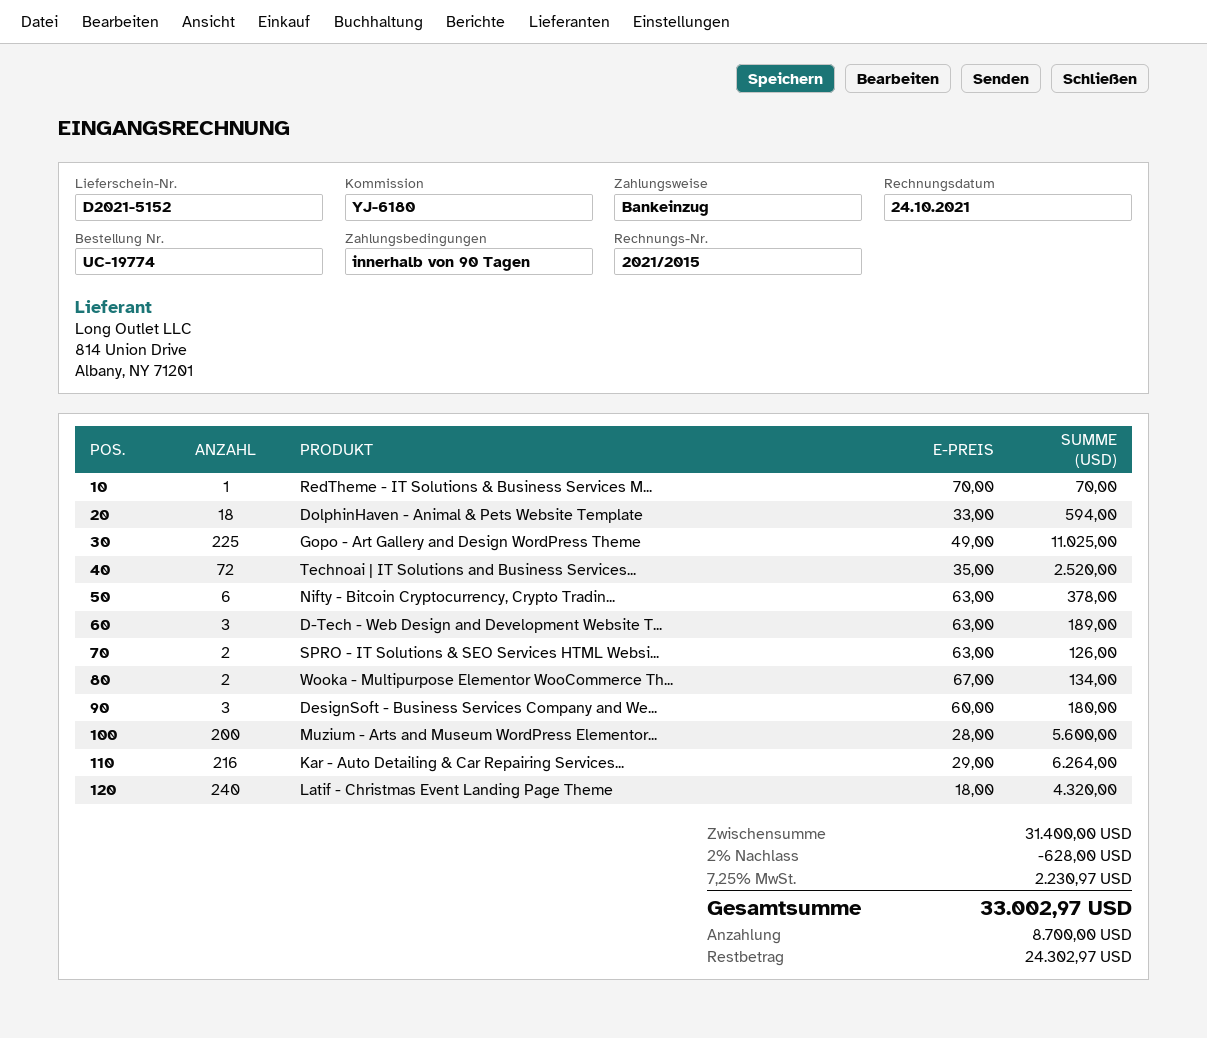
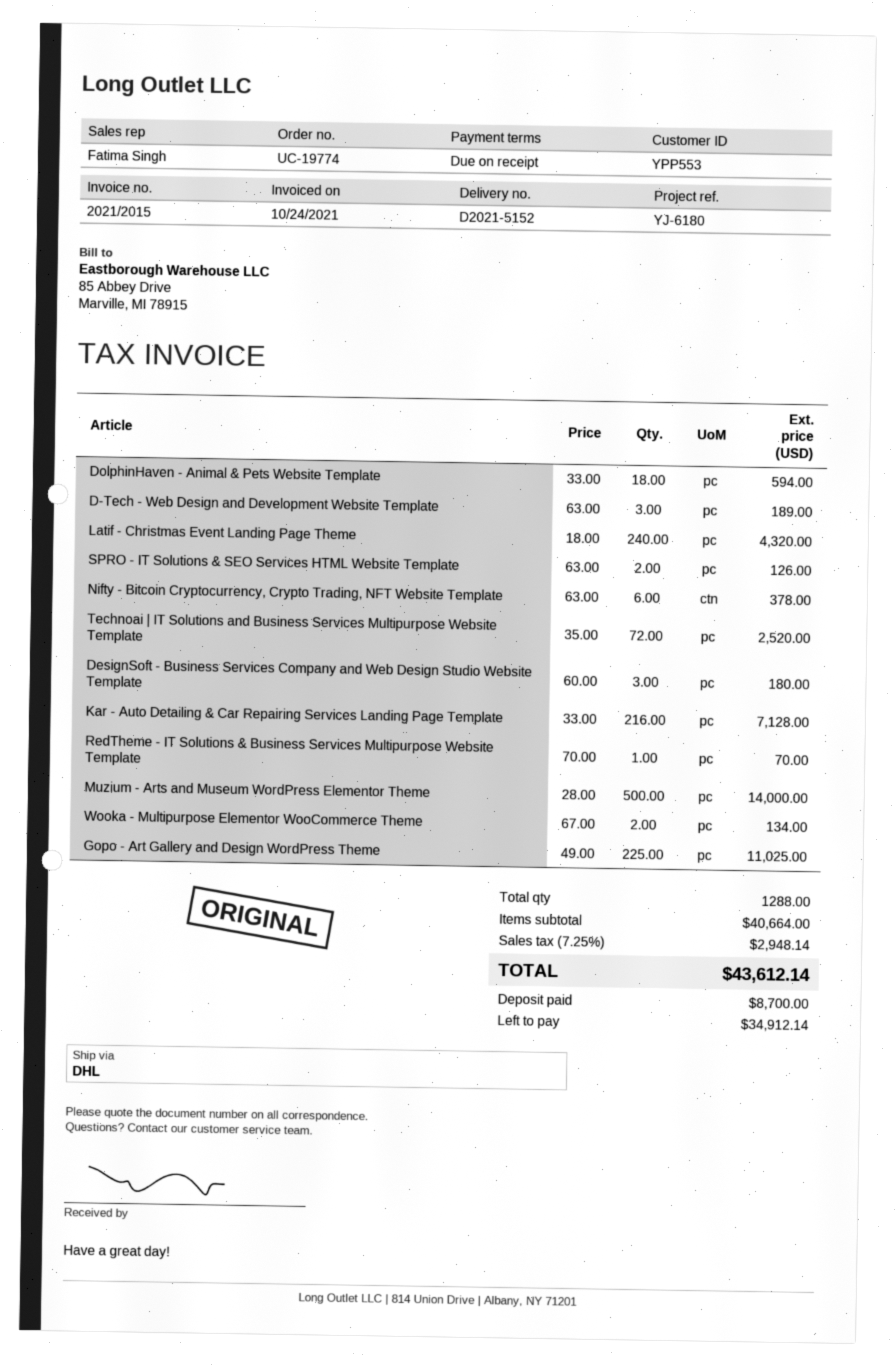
payment terms: 90 days -> on receipt
Muzium - Arts and Museum WordPress Elementor...: 200 x 28.00 = 5600.00 -> 500 x 28.00 = 14000.00
Kar - Auto Detailing & Car Repairing Services...: 216 x 29.00 = 6264.00 -> 216 x 33.00 = 7128.00
subtotal: 31400.00 -> 40664.00
discount: 2% = 628.00 -> none
tax: 7.25% = 2230.97 -> 7.25% = 2948.14
total: 33002.97 -> 43612.14
balance: 24302.97 -> 34912.14

